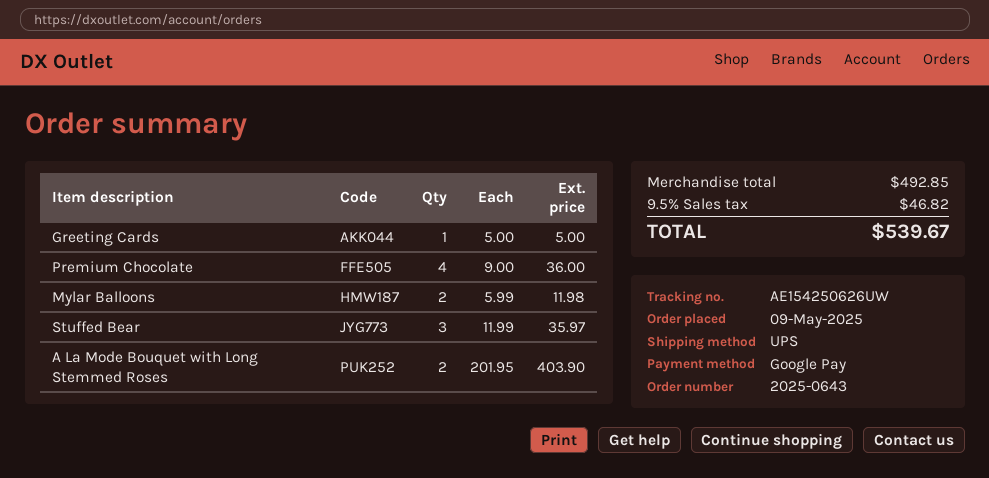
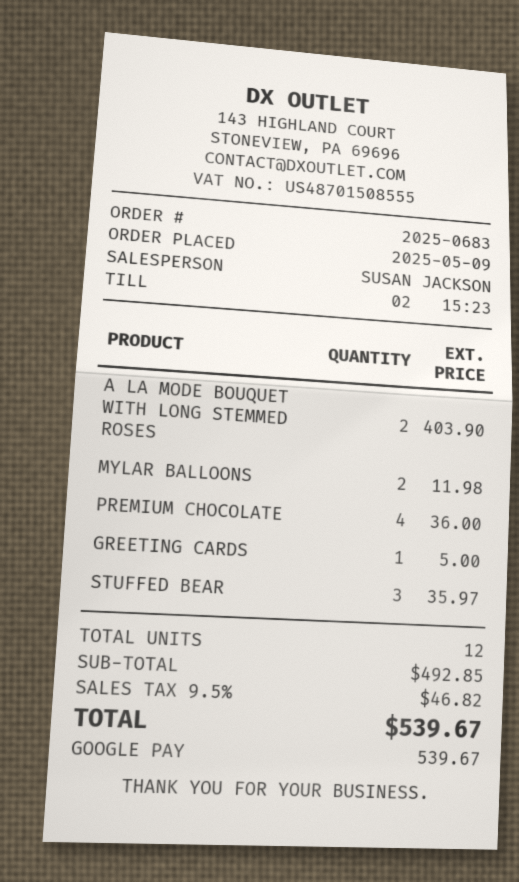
order number: 2025-0643 -> 2025-0683

